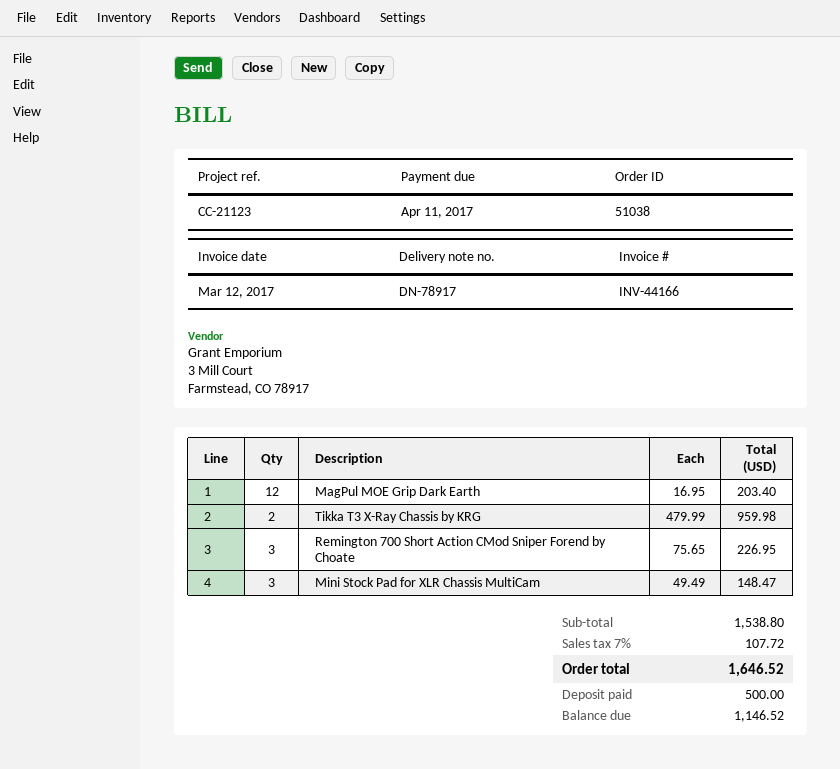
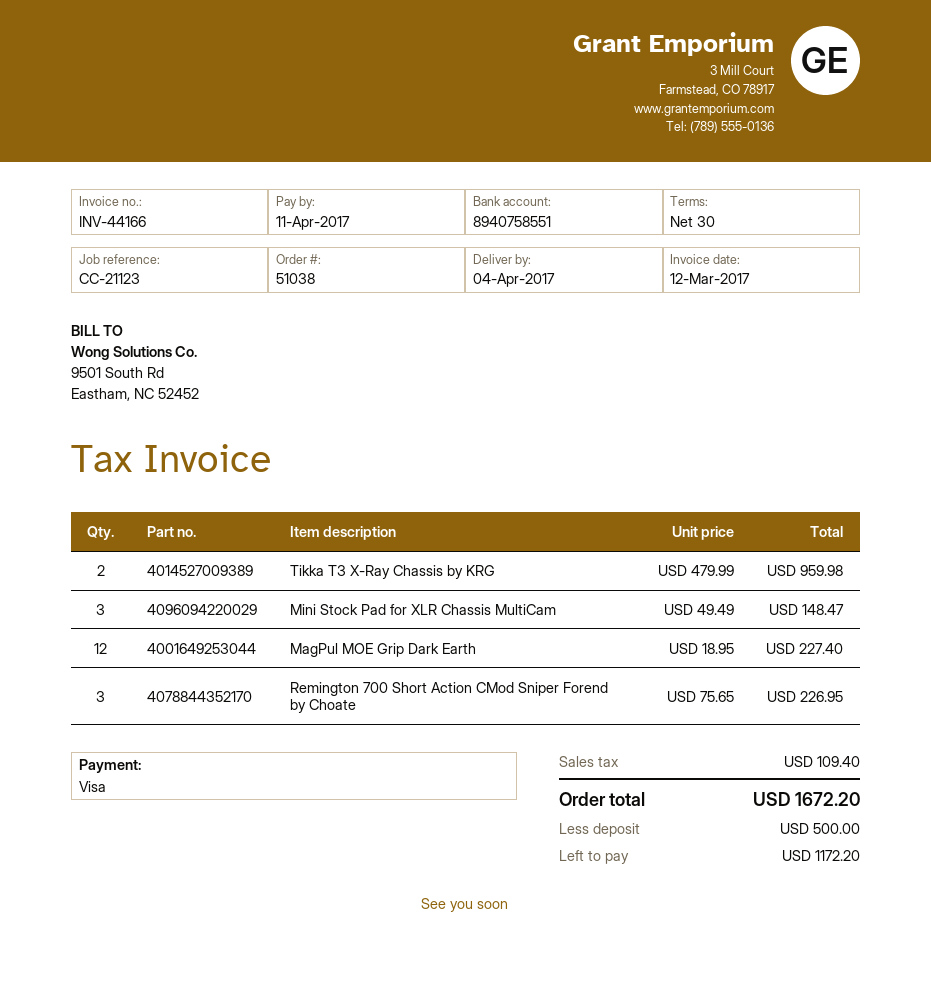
MagPul MOE Grip Dark Earth: 12 x 16.95 = 203.40 -> 12 x 18.95 = 227.40
tax: 107.72 -> 109.40
total: 1646.52 -> 1672.20
balance: 1146.52 -> 1172.20

